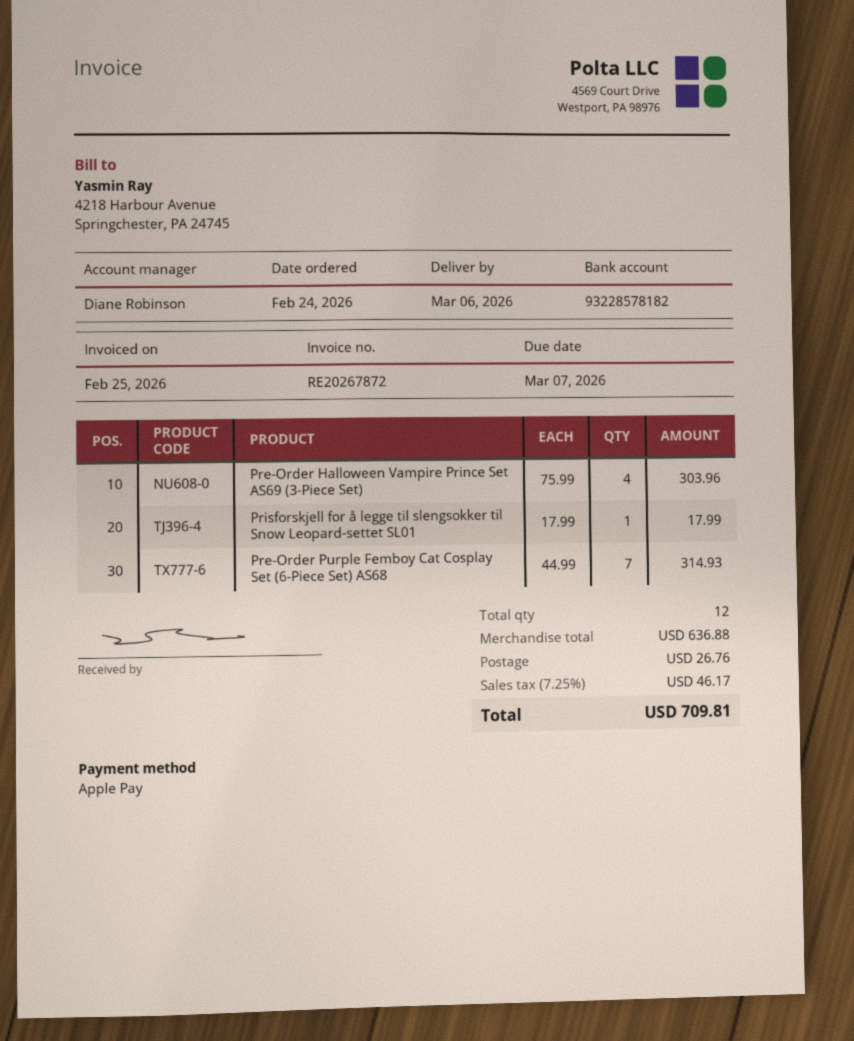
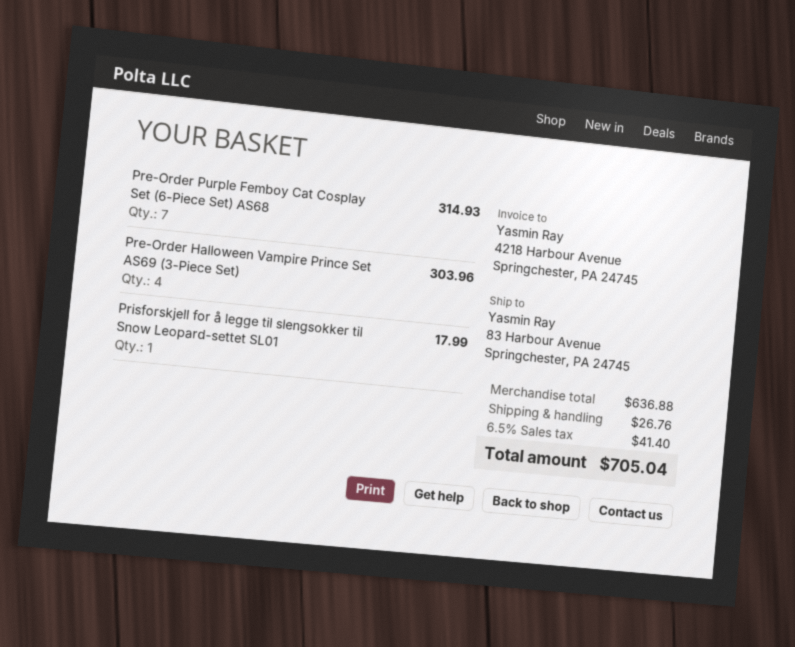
tax: 7.25% = 46.17 -> 6.5% = 41.40
total: 709.81 -> 705.04

